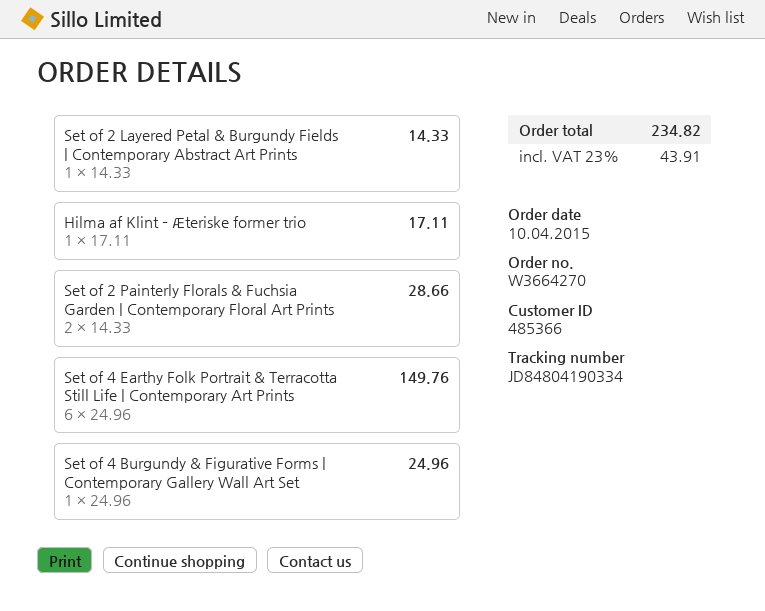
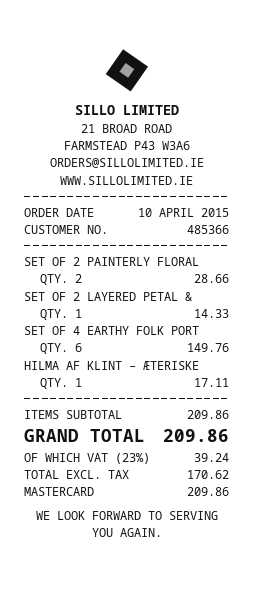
Set of 4 Burgundy & Figurative Forms | Contemporary Gallery Wall Art Set: 1 for 24.96 -> none
tax: 23% = 43.91 -> 23% = 39.24
total: 234.82 -> 209.86

